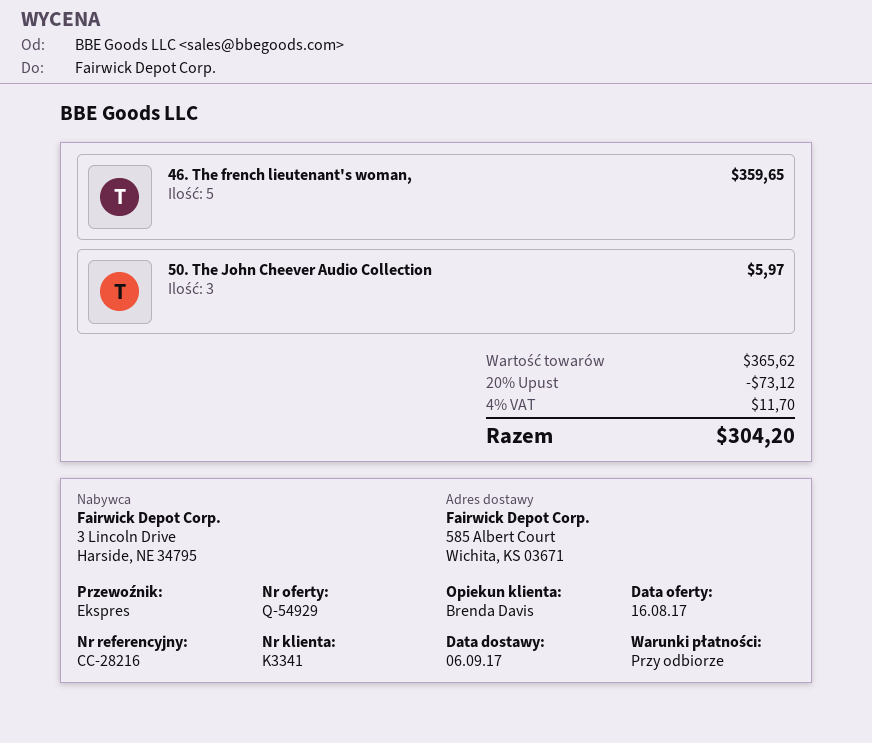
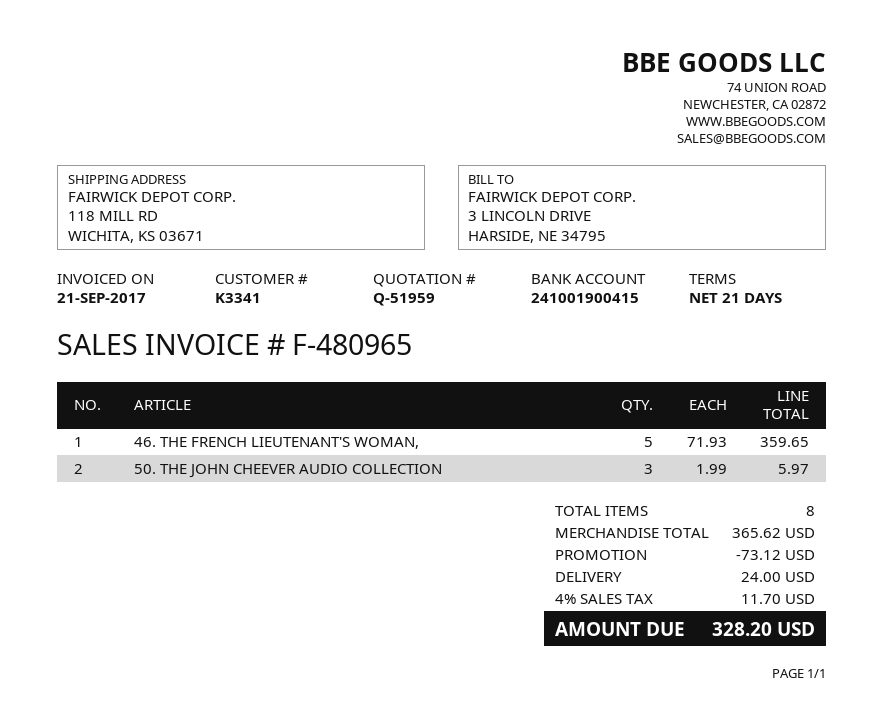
quote number: Q-54929 -> Q-51959
payment terms: on receipt -> 21 days
ship to: 585 Albert Court, Wichita, KS 03671 -> 118 MILL RD, WICHITA, KS 03671
shipping: none -> 24.00
total: 304.20 -> 328.20

